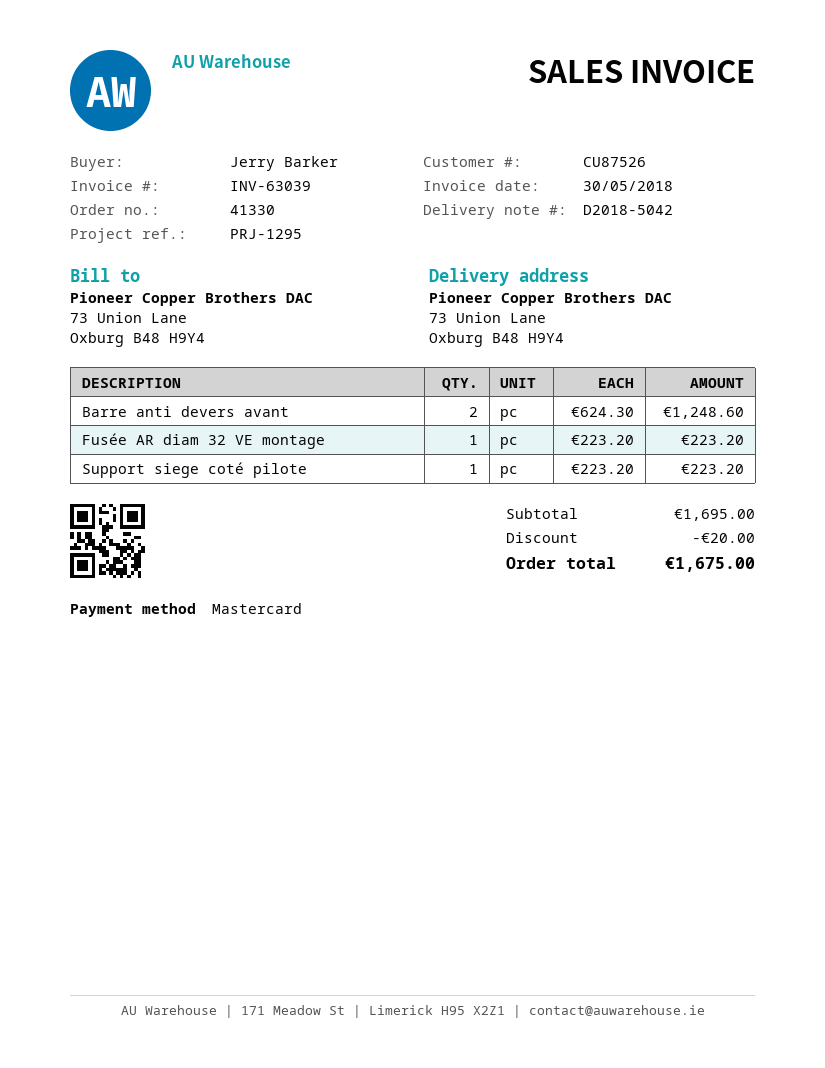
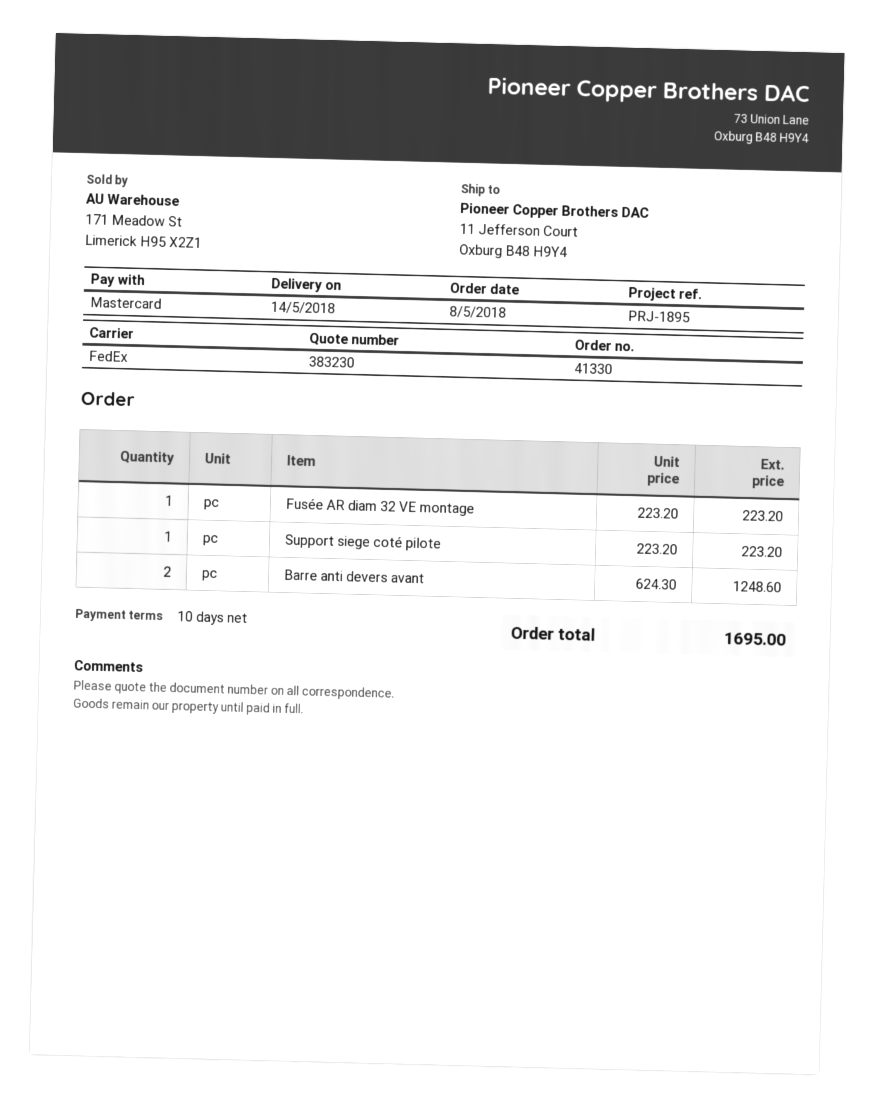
reference: PRJ-1295 -> PRJ-1895
ship to: 73 Union Lane, Oxburg B48 H9Y4 -> 11 Jefferson Court, Oxburg B48 H9Y4
discount: 20.00 -> none
total: 1675.00 -> 1695.00

